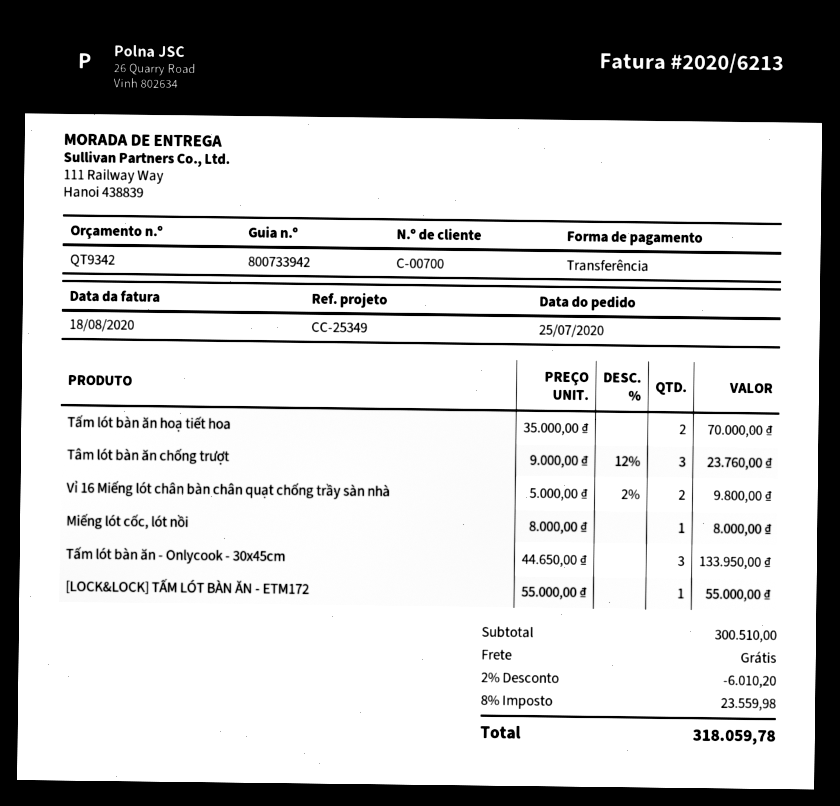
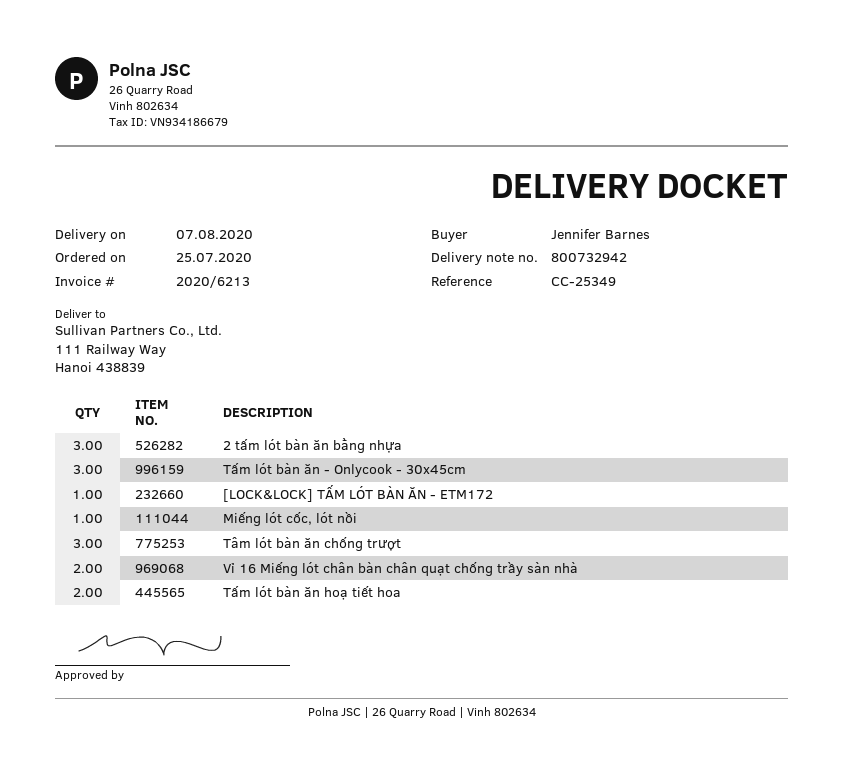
delivery note number: 800733942 -> 800732942
2 tấm lót bàn ăn bằng nhựa: none -> 3

